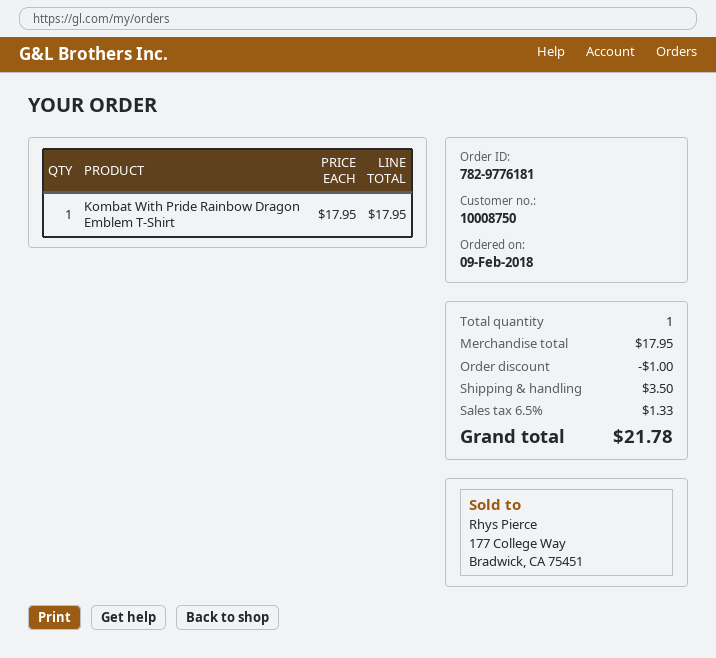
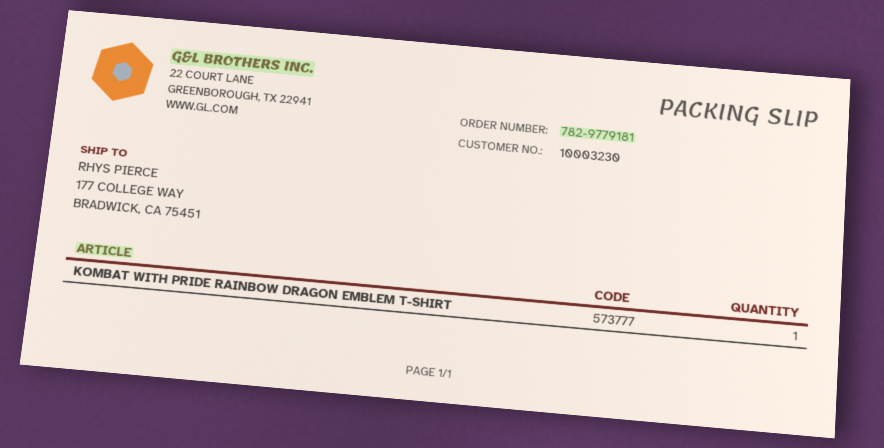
order number: 782-9776181 -> 782-9779181
customer number: 10008750 -> 10003230

